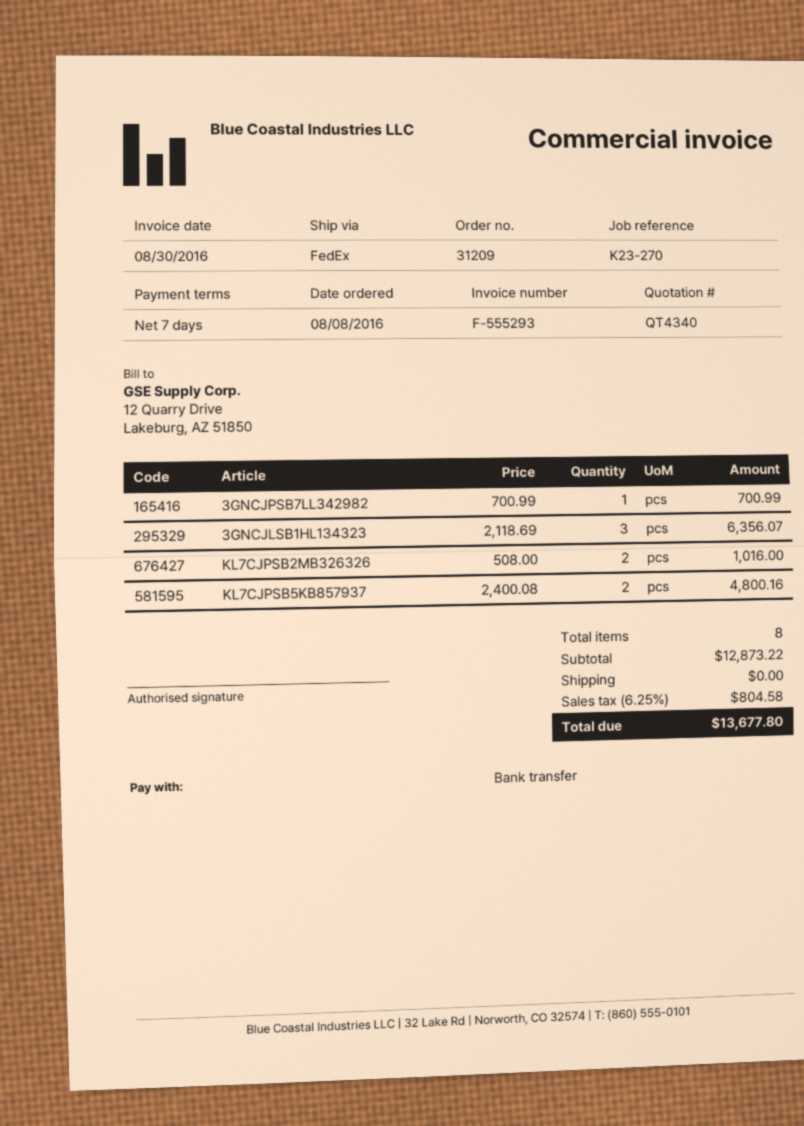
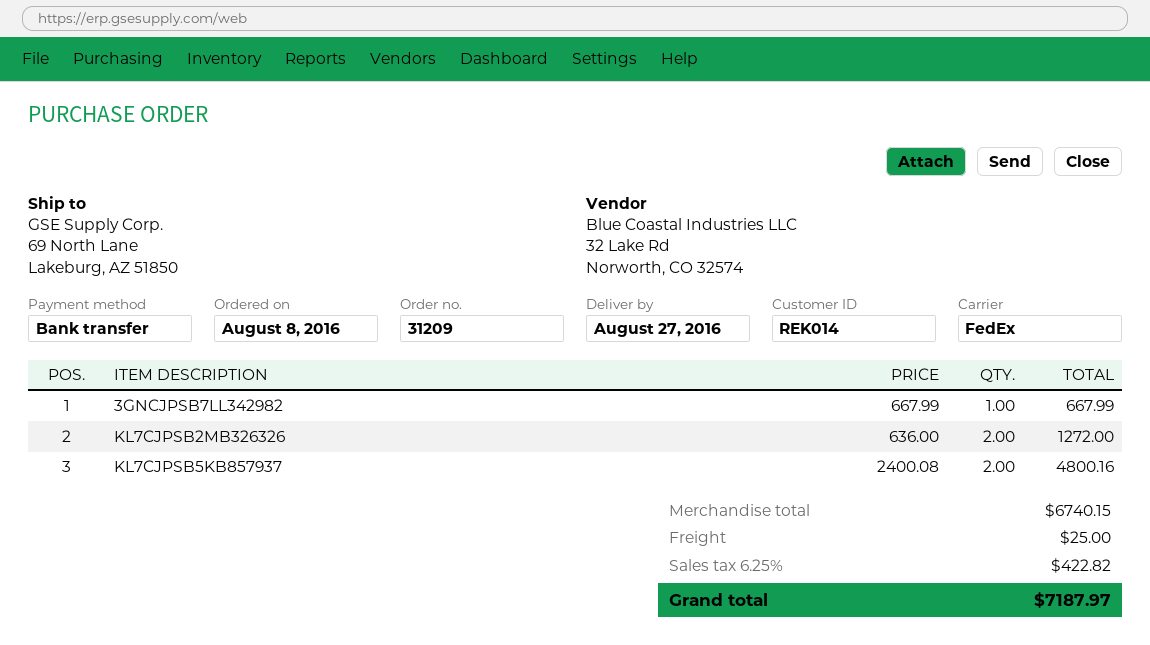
3GNCJPSB7LL342982: 1 x 700.99 = 700.99 -> 1 x 667.99 = 667.99
3GNCJLSB1HL134323: 3 x 2118.69 = 6356.07 -> none
KL7CJPSB2MB326326: 2 x 508.00 = 1016.00 -> 2 x 636.00 = 1272.00
subtotal: 12873.22 -> 6740.15
shipping: 0.00 -> 25.00
tax: 6.25% = 804.58 -> 6.25% = 422.82
total: 13677.80 -> 7187.97

